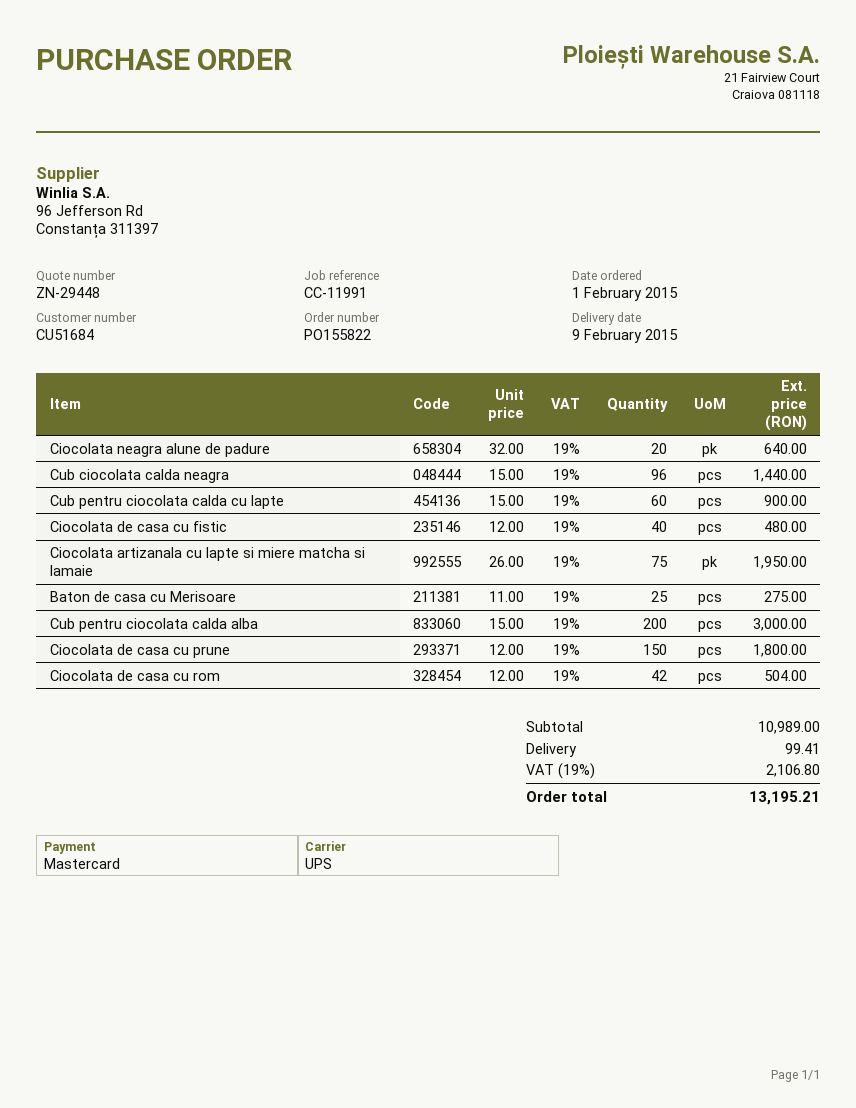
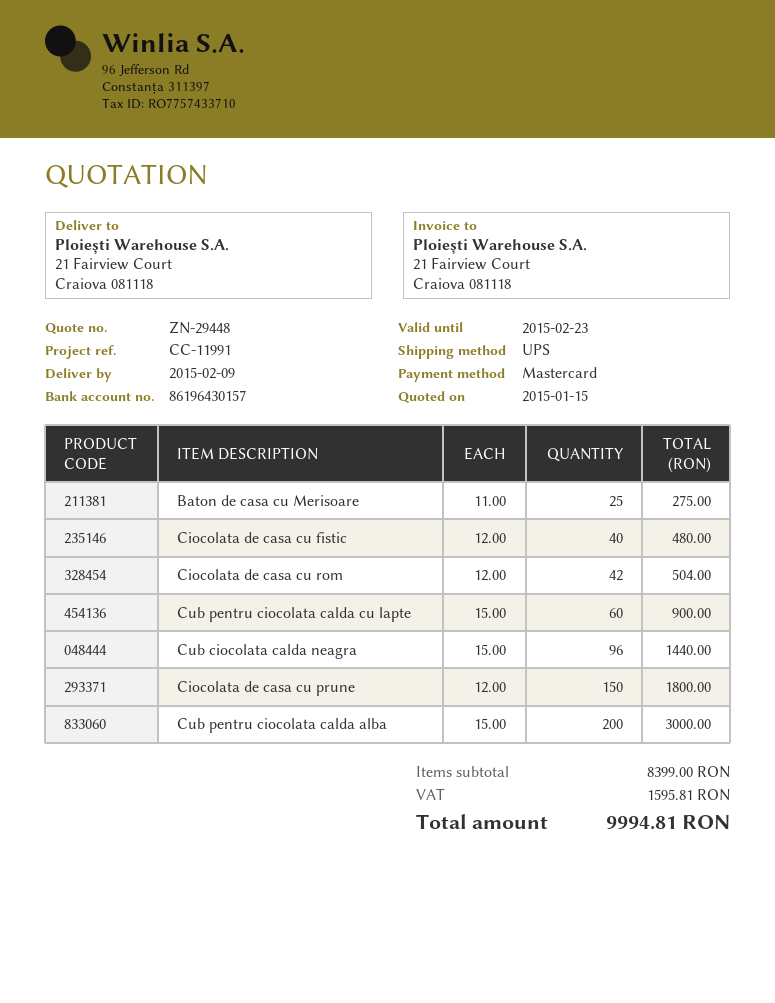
Ciocolata neagra alune de padure: 20 x 32.00 = 640.00 -> none
Ciocolata artizanala cu lapte si miere matcha si lamaie: 75 x 26.00 = 1950.00 -> none
subtotal: 10989.00 -> 8399.00
shipping: 99.41 -> none
tax: 2106.80 -> 1595.81
total: 13195.21 -> 9994.81

